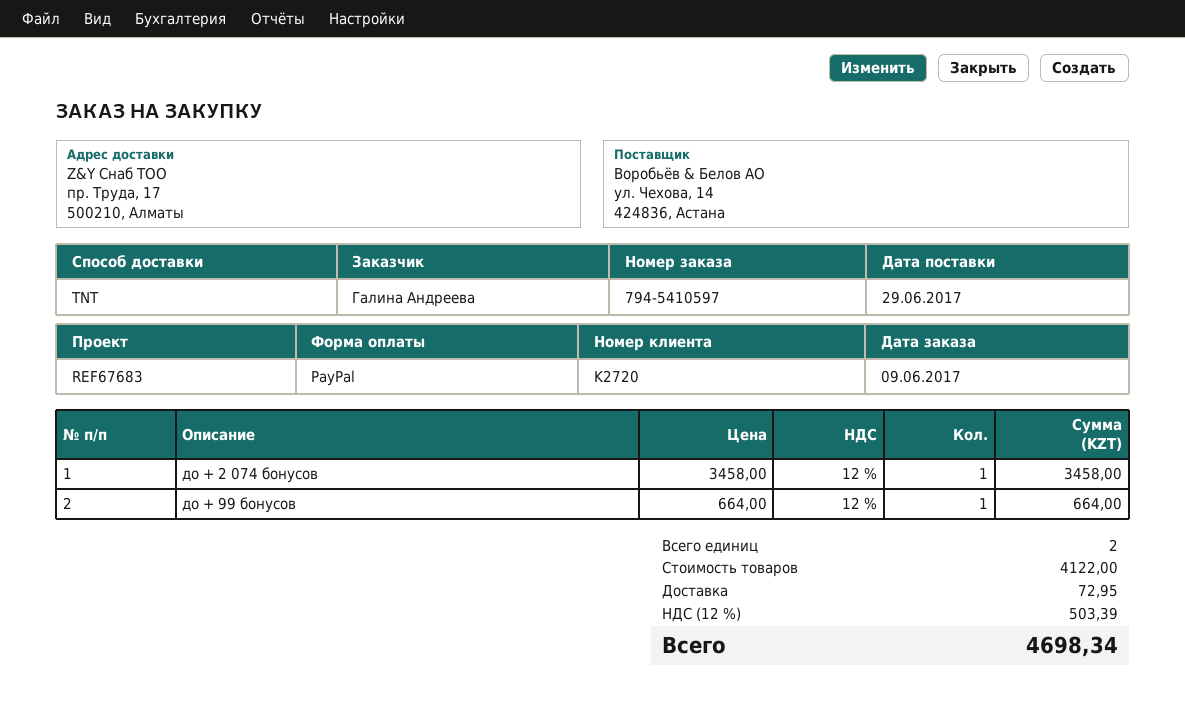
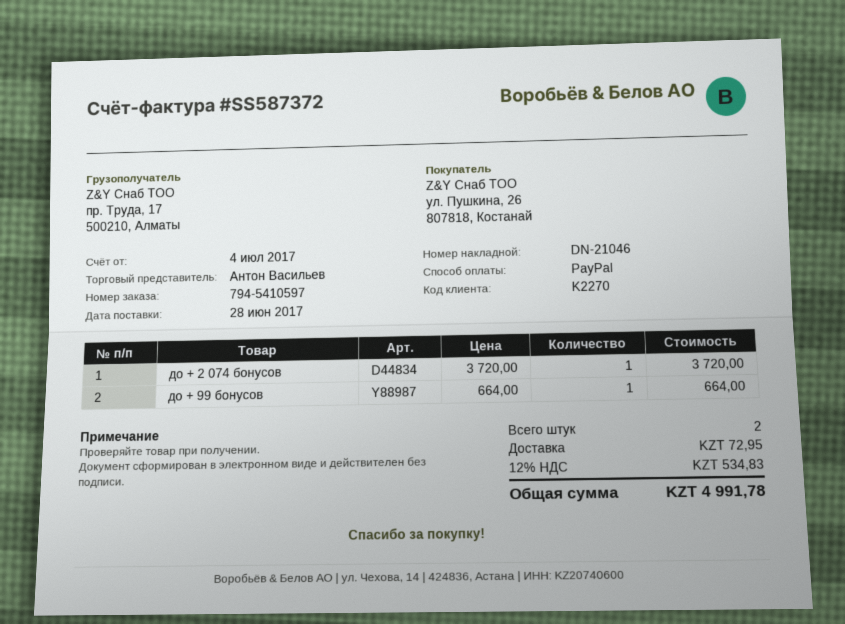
delivery date: 2017-06-29 -> 2017-06-28
customer number: K2720 -> K2270
до + 2 074 бонусов: 1 x 3458.00 = 3458.00 -> 1 x 3720.00 = 3720.00
tax: 12% = 503.39 -> 12% = 534.83
total: 4698.34 -> 4991.78

